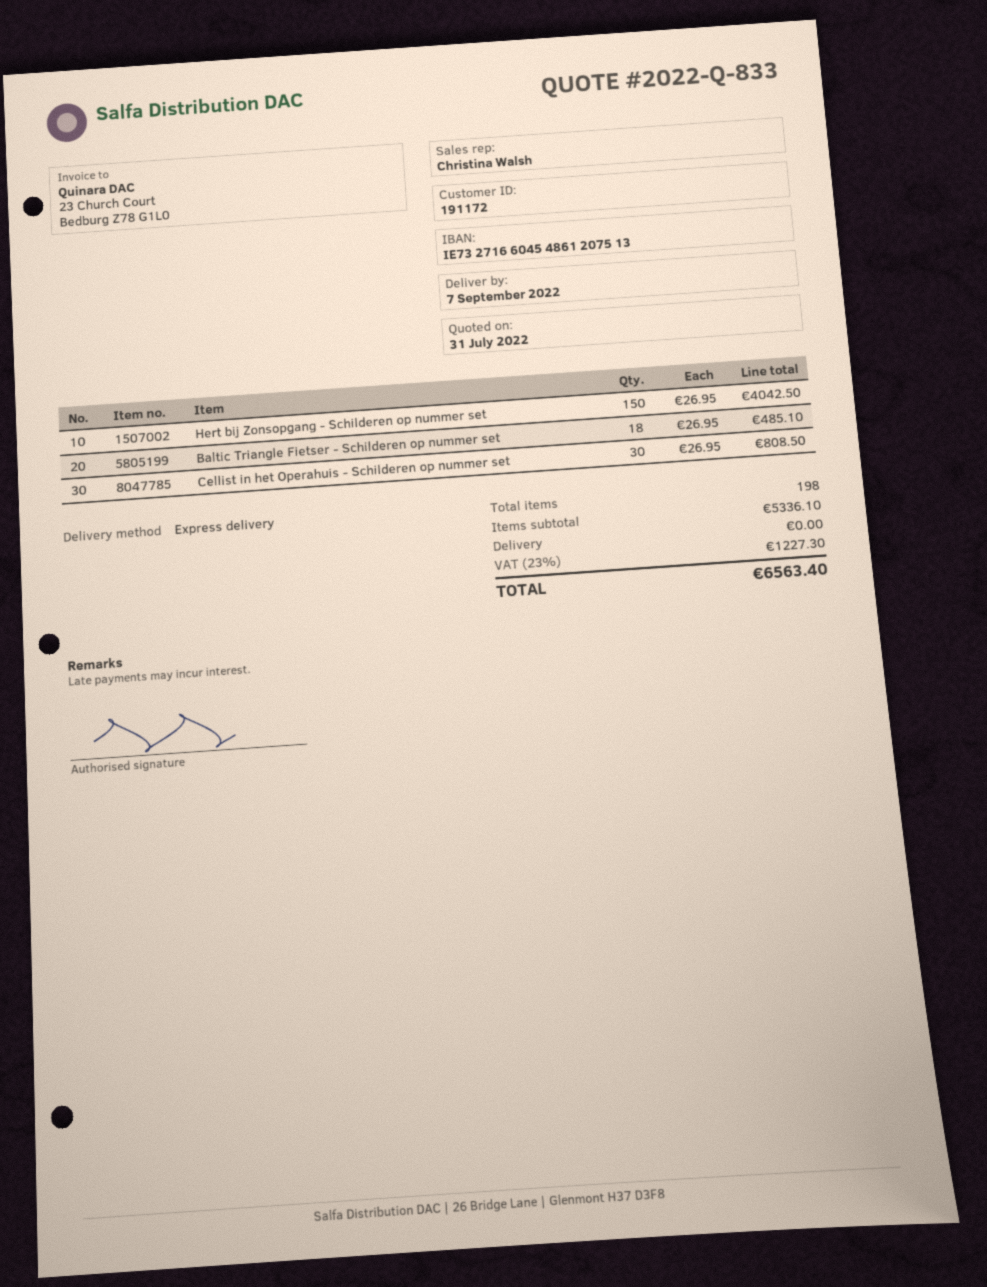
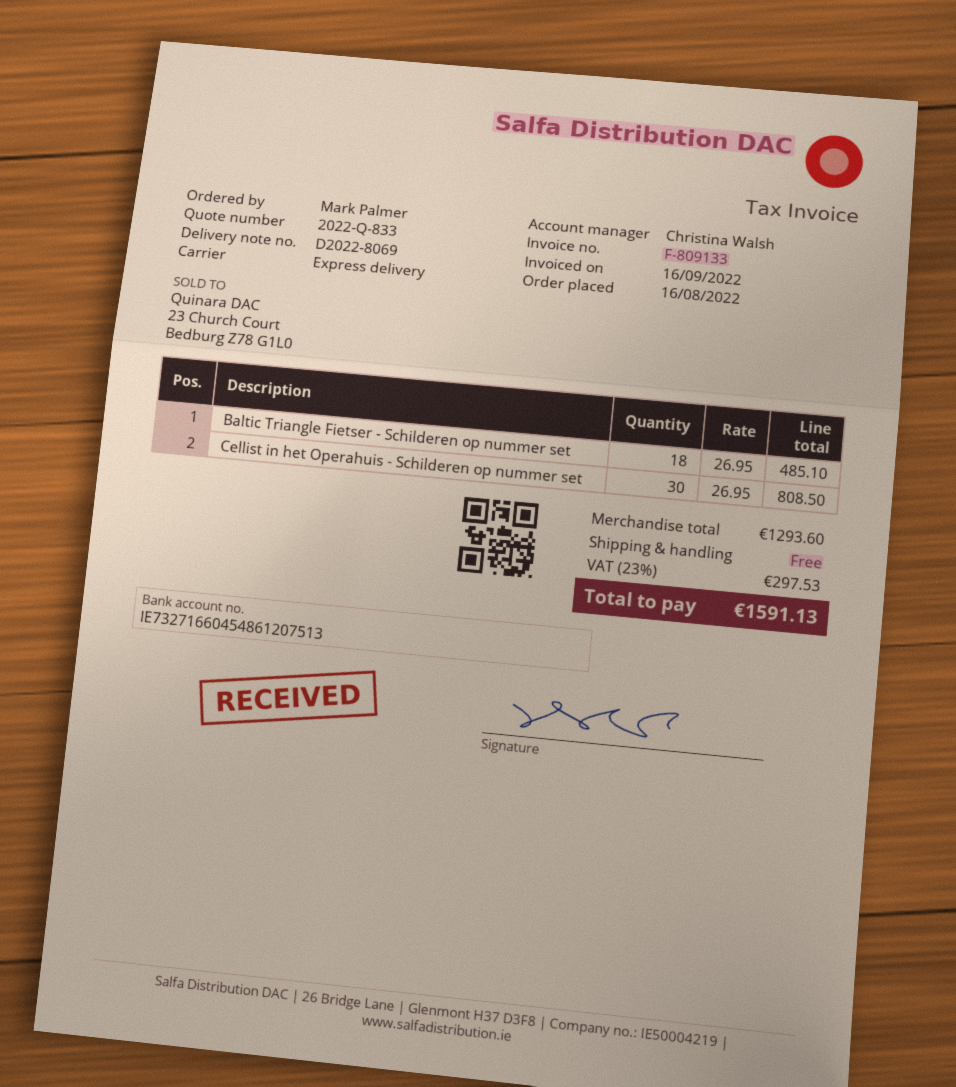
Hert bij Zonsopgang - Schilderen op nummer set: 150 x 26.95 = 4042.50 -> none
subtotal: 5336.10 -> 1293.60
tax: 23% = 1227.30 -> 23% = 297.53
total: 6563.40 -> 1591.13

